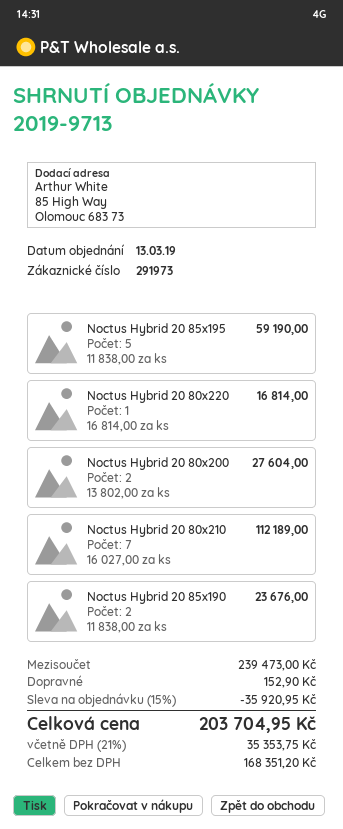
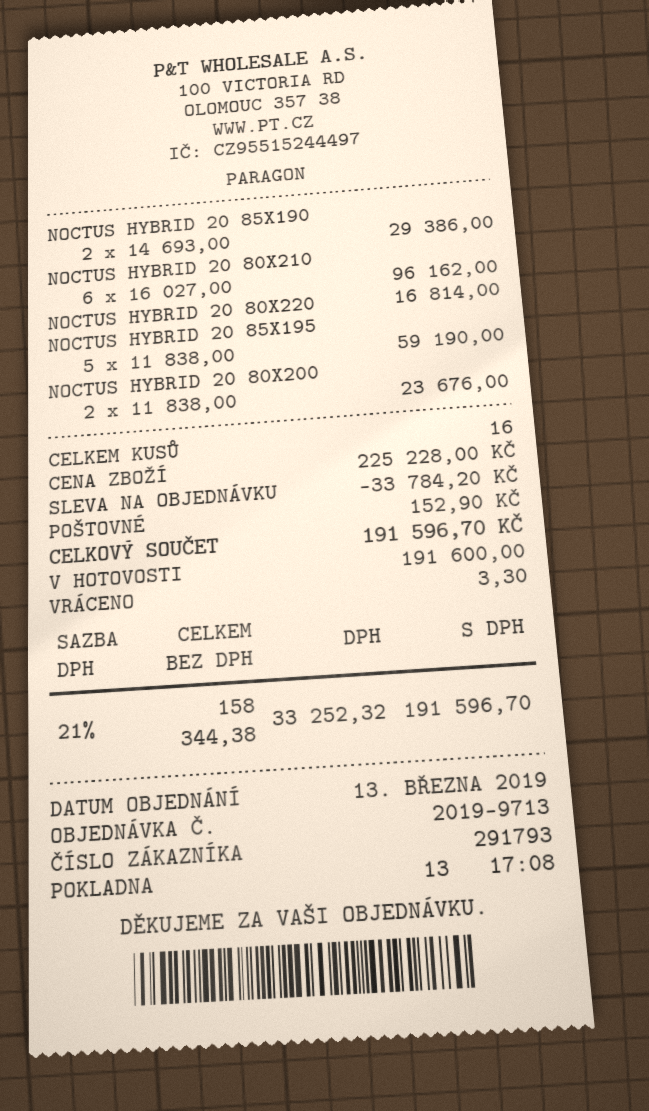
customer number: 291973 -> 291793
Noctus Hybrid 20 80x200: 2 x 13802.00 = 27604.00 -> 2 x 11838.00 = 23676.00
Noctus Hybrid 20 80x210: 7 x 16027.00 = 112189.00 -> 6 x 16027.00 = 96162.00
Noctus Hybrid 20 85x190: 2 x 11838.00 = 23676.00 -> 2 x 14693.00 = 29386.00
subtotal: 239473.00 -> 225228.00
discount: 35920.95 -> 33784.20
net: 168351.20 -> 158344.38
tax: 21% = 35353.75 -> 21% = 33252.32
total: 203704.95 -> 191596.70

